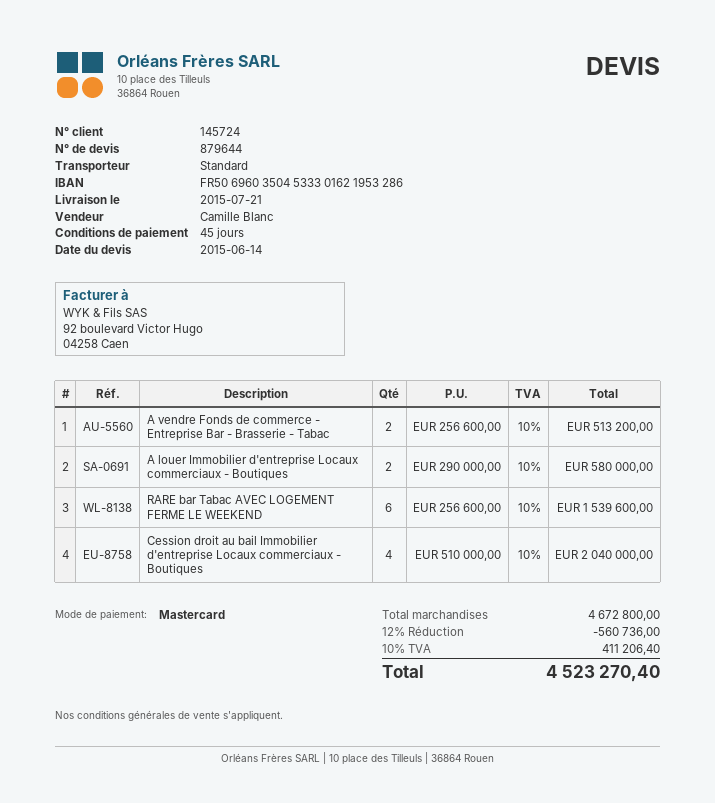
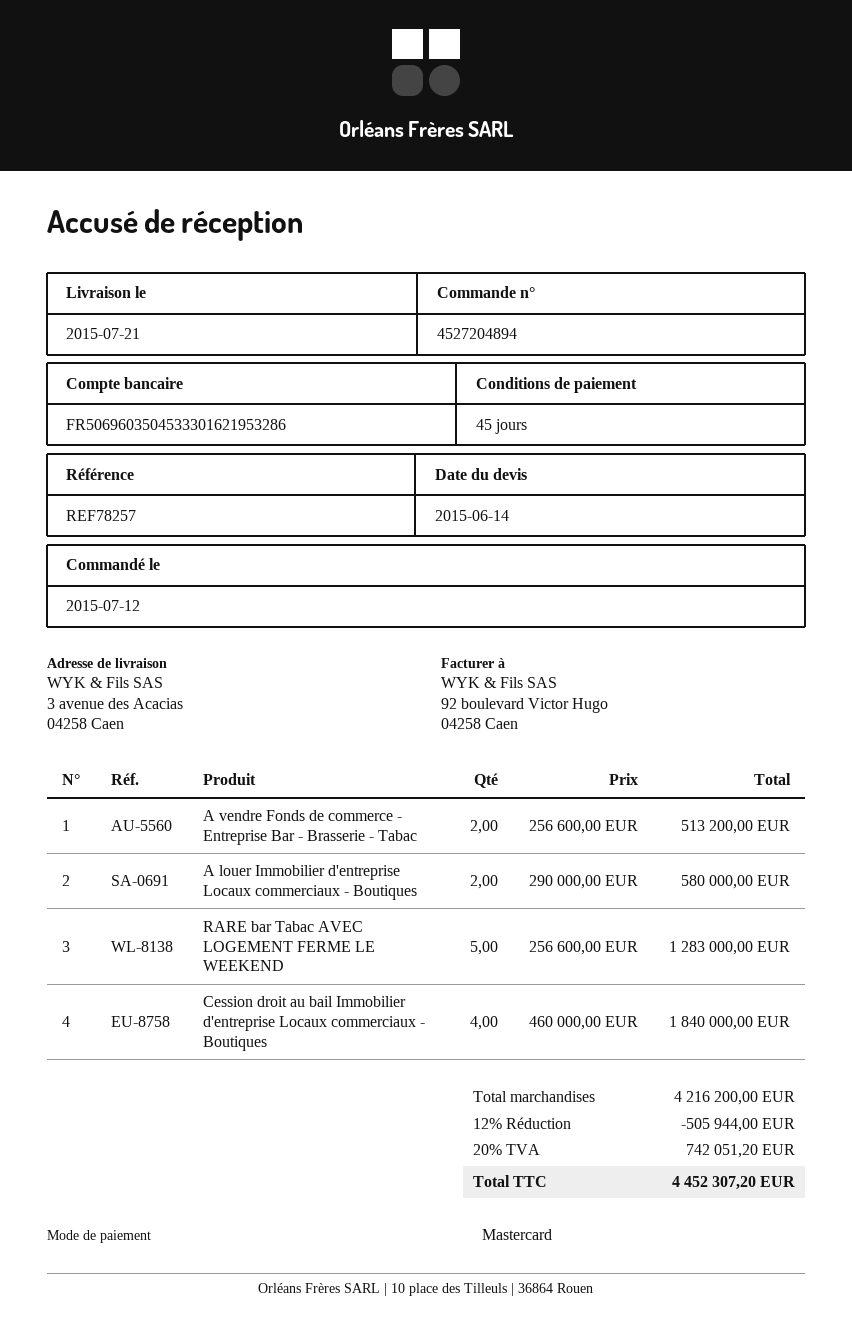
RARE bar Tabac AVEC LOGEMENT FERME LE WEEKEND: 6 x 256600.00 = 1539600.00 -> 5 x 256600.00 = 1283000.00
Cession droit au bail Immobilier d'entreprise Locaux commerciaux - Boutiques: 4 x 510000.00 = 2040000.00 -> 4 x 460000.00 = 1840000.00
subtotal: 4672800.00 -> 4216200.00
discount: 12% = 560736.00 -> 12% = 505944.00
tax: 10% = 411206.40 -> 20% = 742051.20
total: 4523270.40 -> 4452307.20

